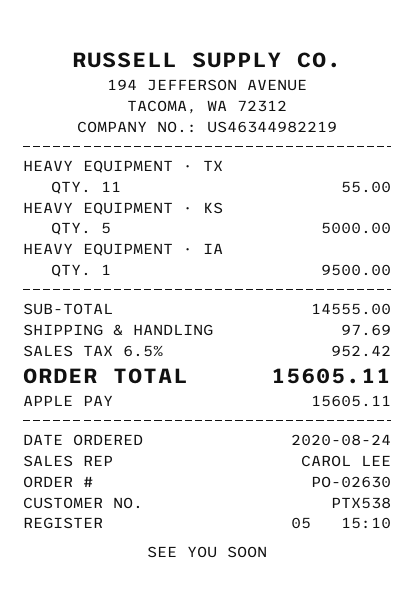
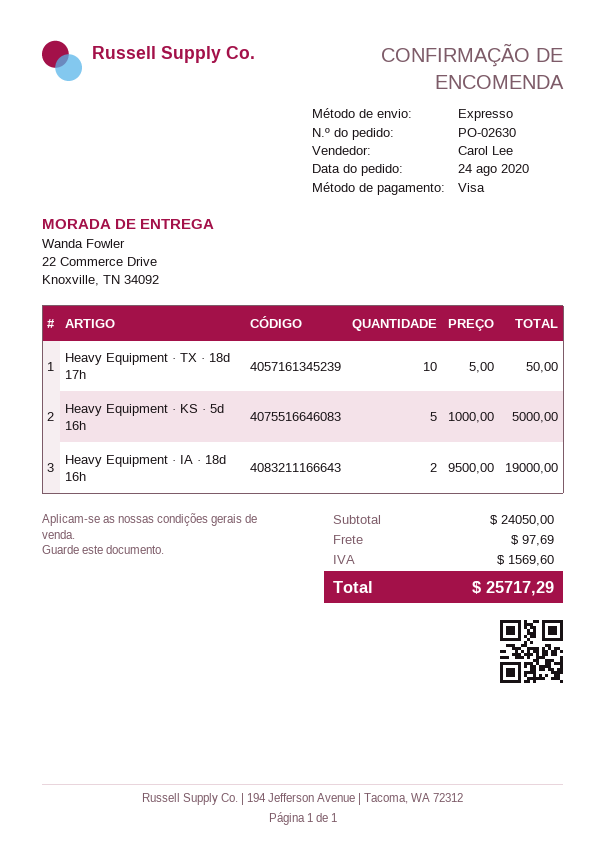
payment method: Apple Pay -> Visa
HEAVY EQUIPMENT · TX: 11 for 55.00 -> 10 for 50.00
HEAVY EQUIPMENT · IA: 1 for 9500.00 -> 2 for 19000.00
subtotal: 14555.00 -> 24050.00
tax: 952.42 -> 1569.60
total: 15605.11 -> 25717.29

